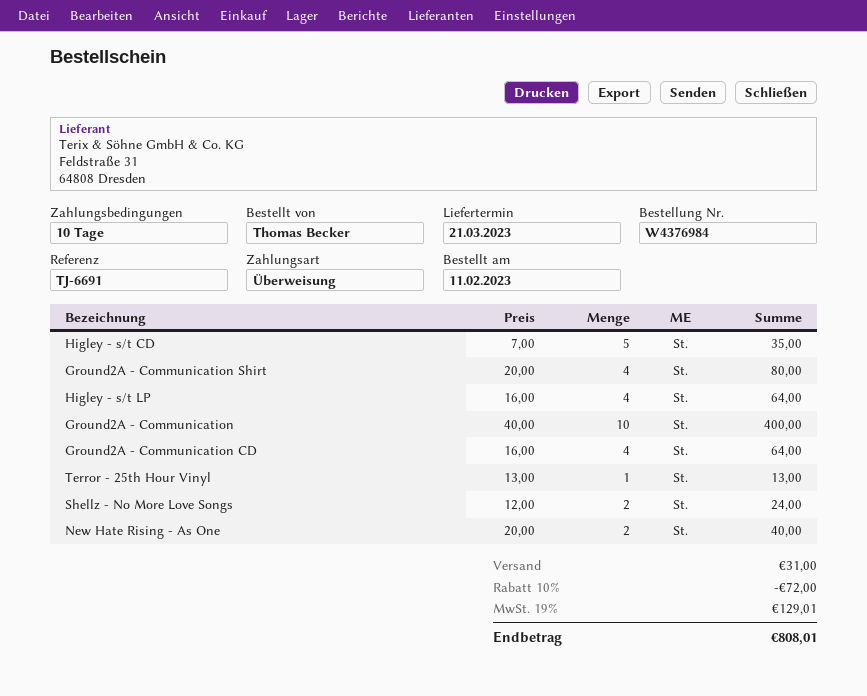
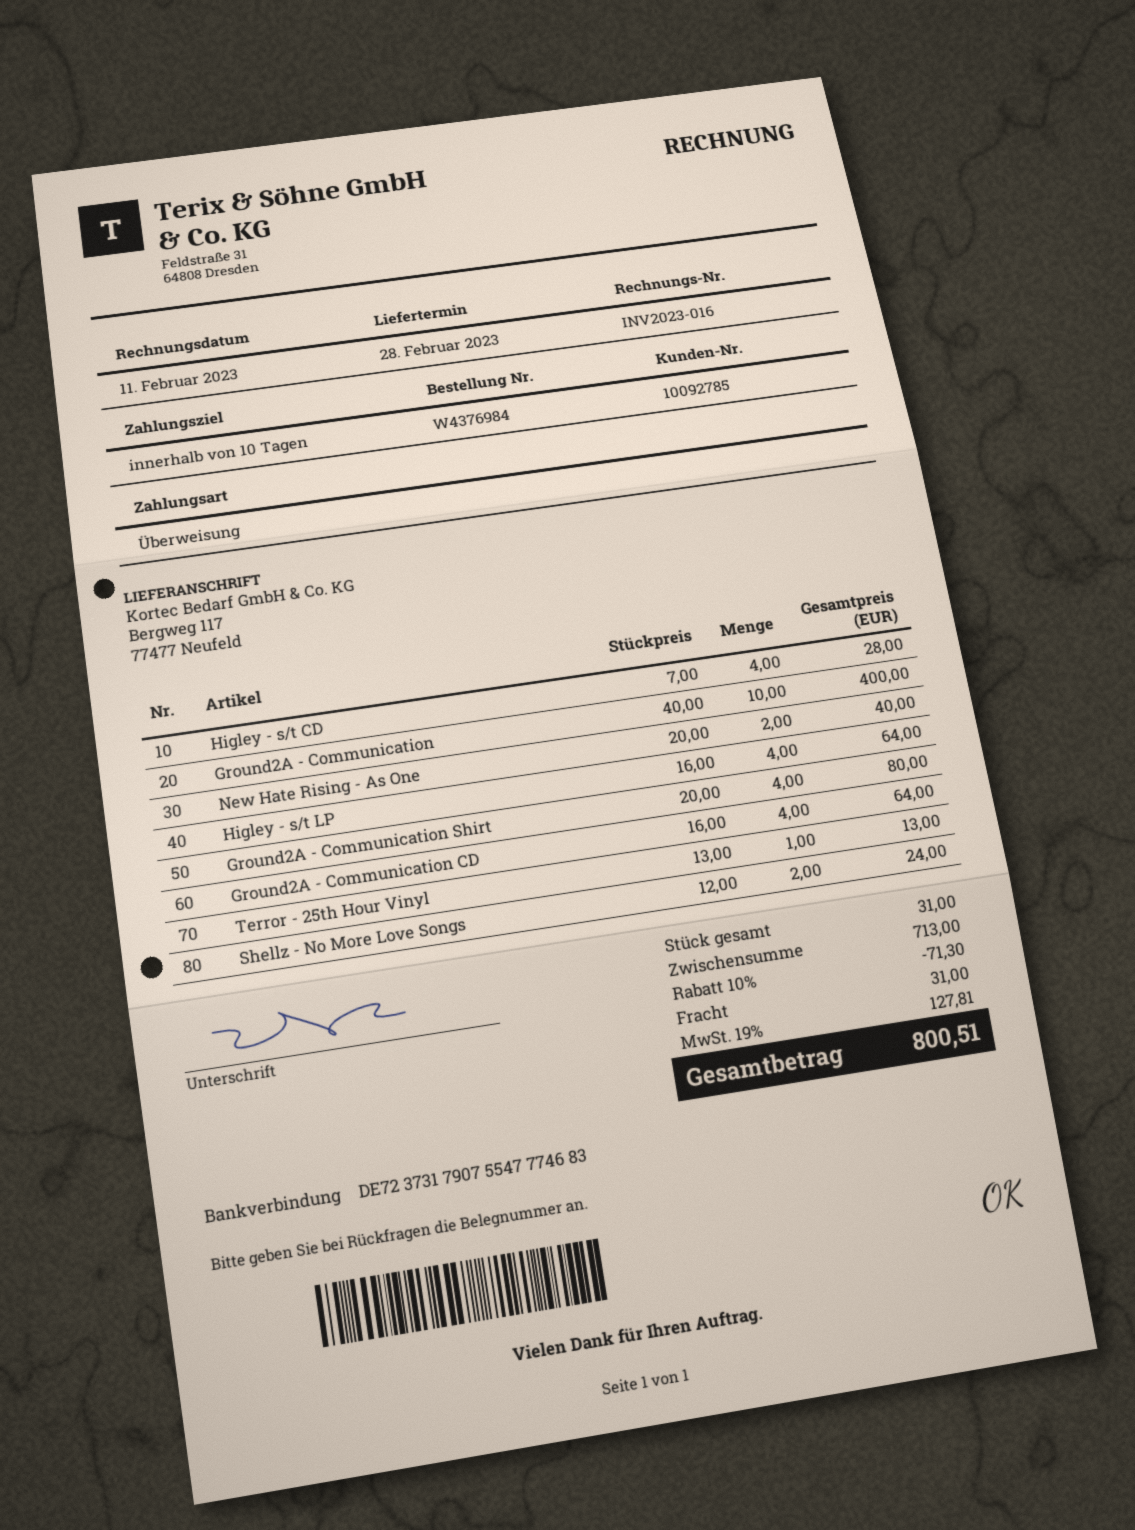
delivery date: 2023-03-21 -> 2023-02-28
Higley - s/t CD: 5 x 7.00 = 35.00 -> 4 x 7.00 = 28.00
discount: 10% = 72.00 -> 10% = 71.30
tax: 19% = 129.01 -> 19% = 127.81
total: 808.01 -> 800.51

